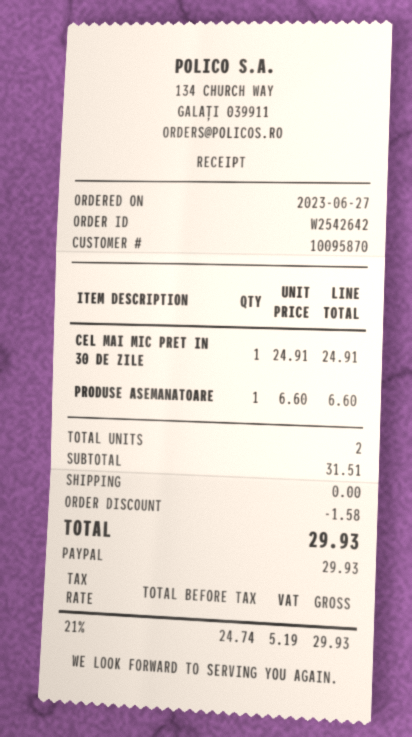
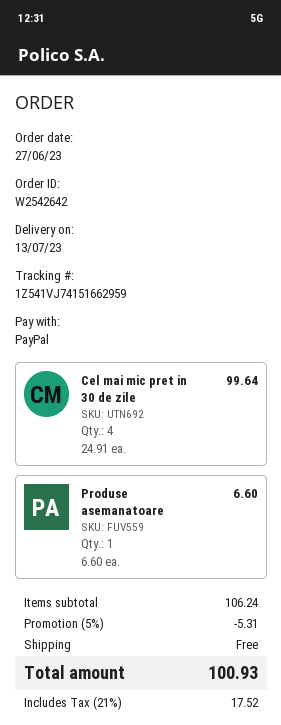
CEL MAI MIC PRET IN 30 DE ZILE: 1 x 24.91 = 24.91 -> 4 x 24.91 = 99.64
subtotal: 31.51 -> 106.24
discount: 1.58 -> 5.31
tax: 21% = 5.19 -> 21% = 17.52
total: 29.93 -> 100.93

